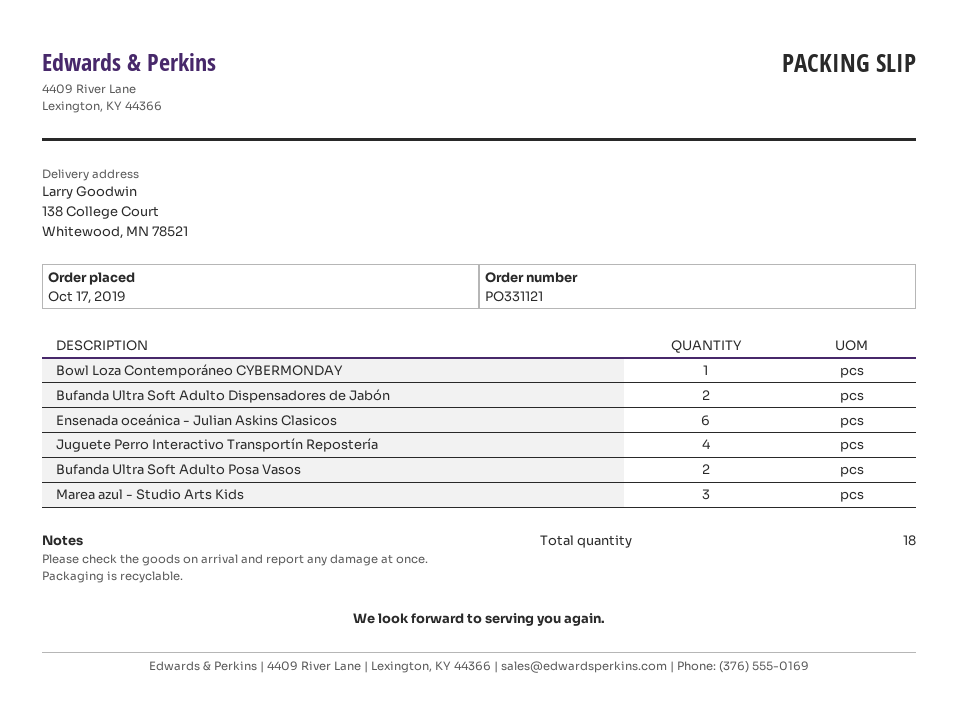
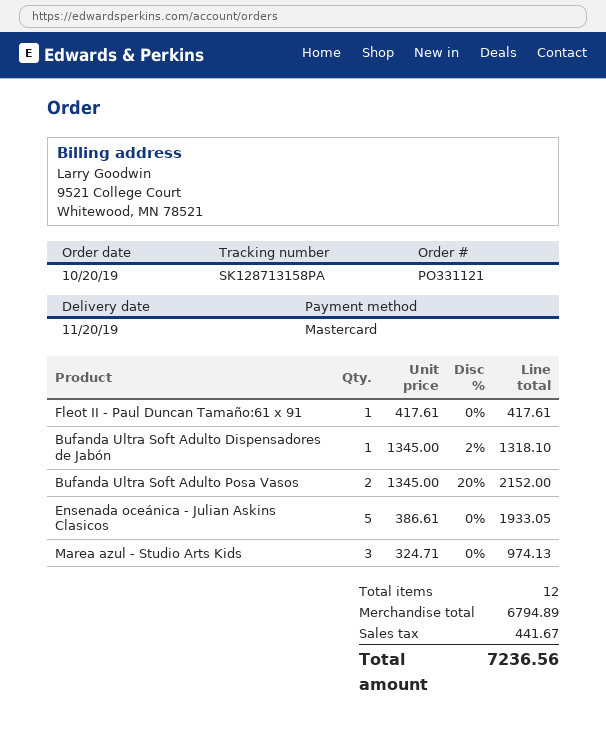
order date: 2019-10-17 -> 2019-10-20
Bowl Loza Contemporáneo CYBERMONDAY: 1 -> none
Bufanda Ultra Soft Adulto Dispensadores de Jabón: 2 -> 1
Ensenada oceánica - Julian Askins Clasicos: 6 -> 5
Juguete Perro Interactivo Transportín Repostería: 4 -> none
Fleot II - Paul Duncan Tamaño:61 x 91: none -> 1
total quantity: 18 -> 12

